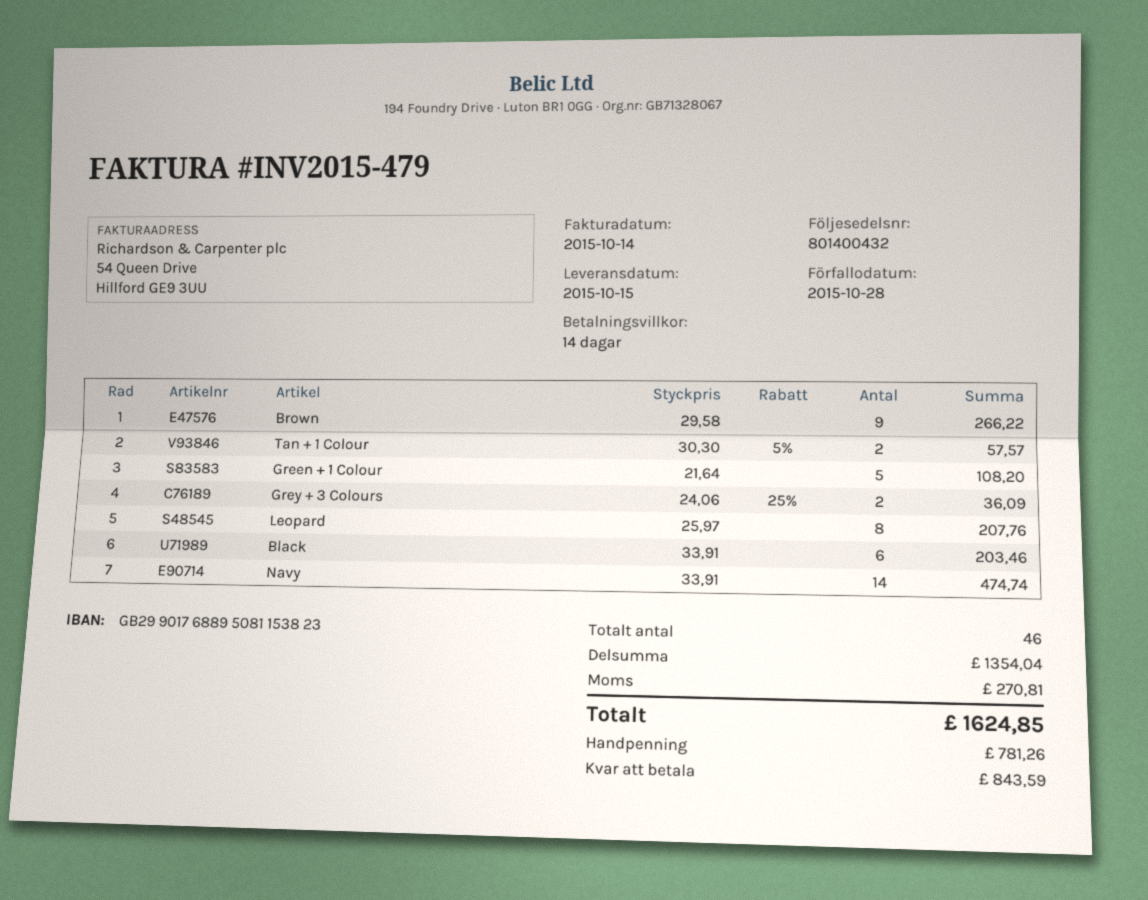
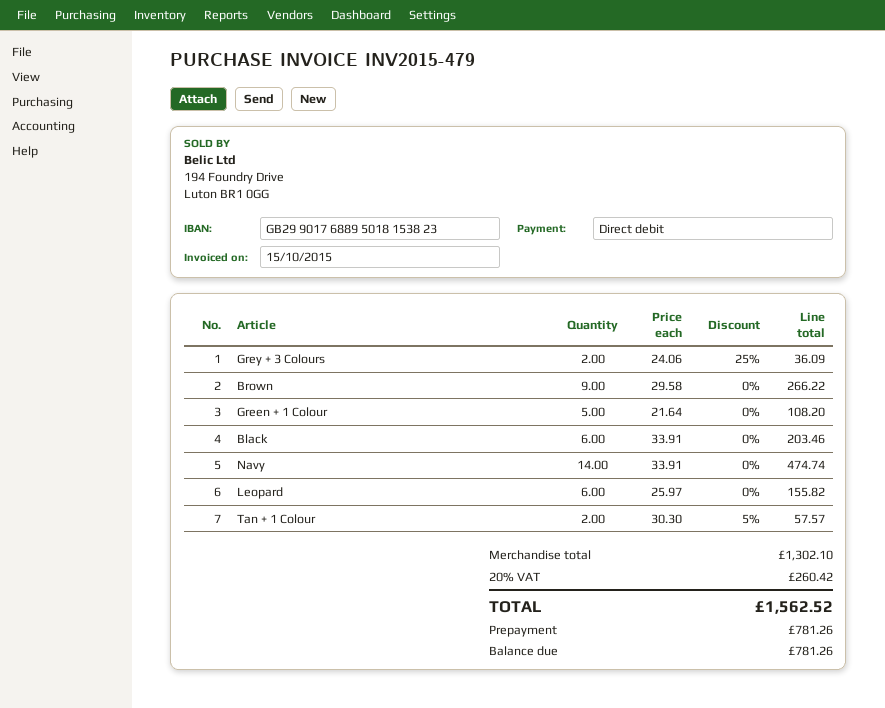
invoice date: 2015-10-14 -> 2015-10-15
bank account: GB29901768895081153823 -> GB29901768895018153823
Leopard: 8 x 25.97 = 207.76 -> 6 x 25.97 = 155.82
subtotal: 1354.04 -> 1302.10
tax: 270.81 -> 260.42
total: 1624.85 -> 1562.52
balance: 843.59 -> 781.26

